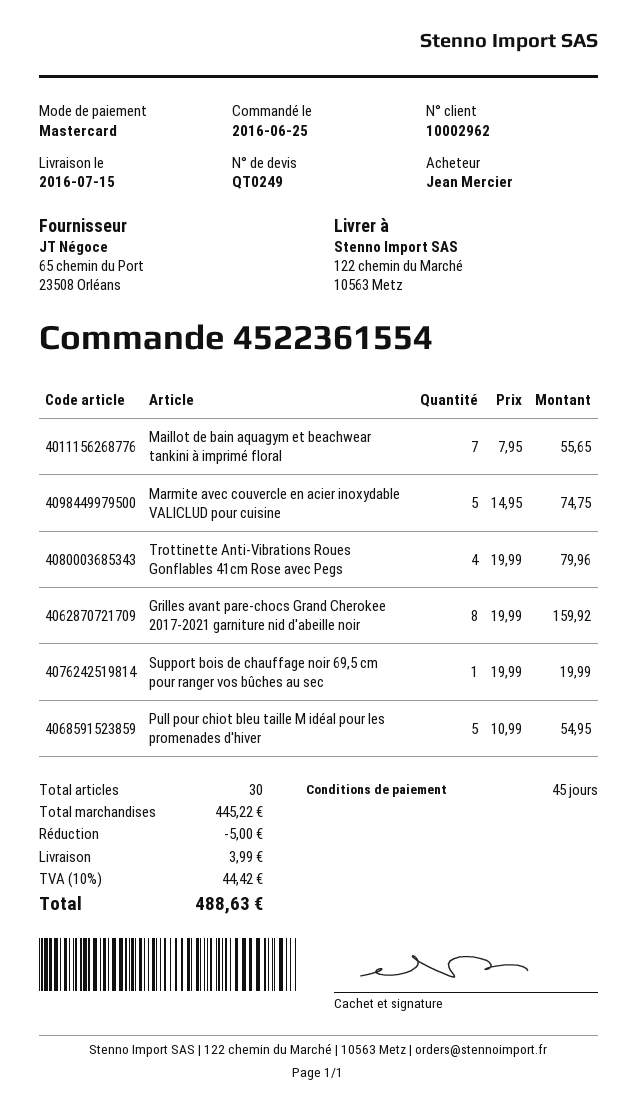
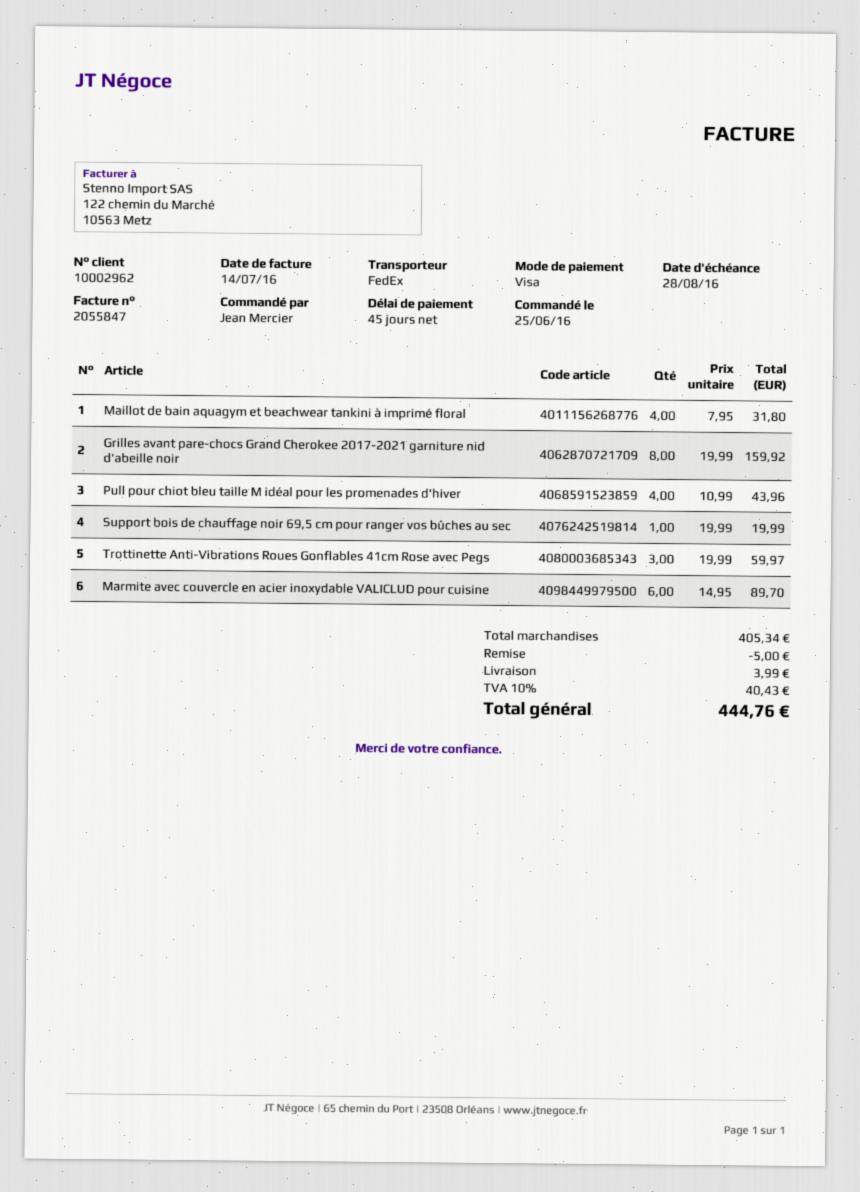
payment method: Mastercard -> Visa
Maillot de bain aquagym et beachwear tankini à imprimé floral: 7 x 7.95 = 55.65 -> 4 x 7.95 = 31.80
Marmite avec couvercle en acier inoxydable VALICLUD pour cuisine: 5 x 14.95 = 74.75 -> 6 x 14.95 = 89.70
Trottinette Anti-Vibrations Roues Gonflables 41cm Rose avec Pegs: 4 x 19.99 = 79.96 -> 3 x 19.99 = 59.97
Pull pour chiot bleu taille M idéal pour les promenades d'hiver: 5 x 10.99 = 54.95 -> 4 x 10.99 = 43.96
subtotal: 445.22 -> 405.34
tax: 10% = 44.42 -> 10% = 40.43
total: 488.63 -> 444.76

